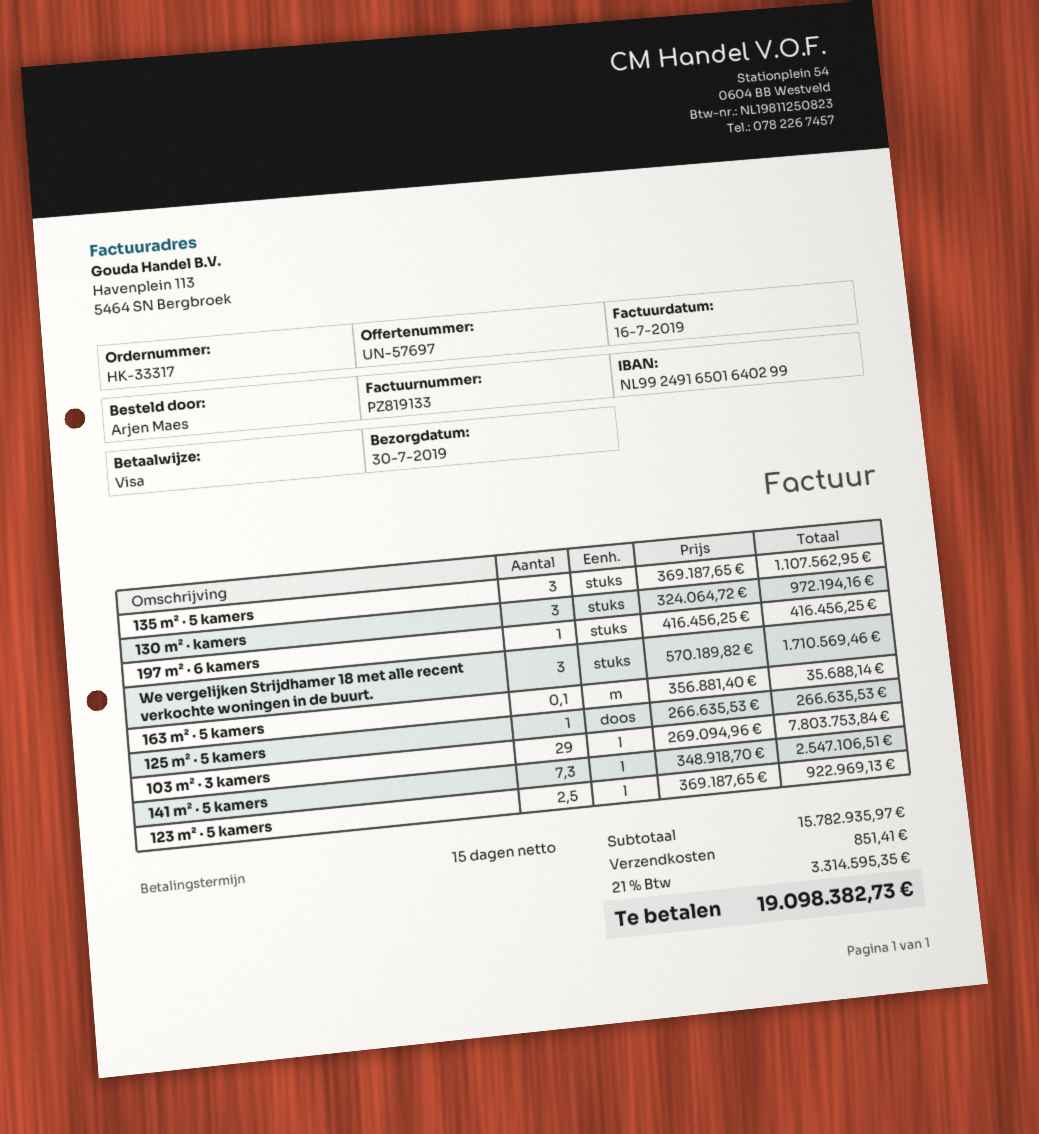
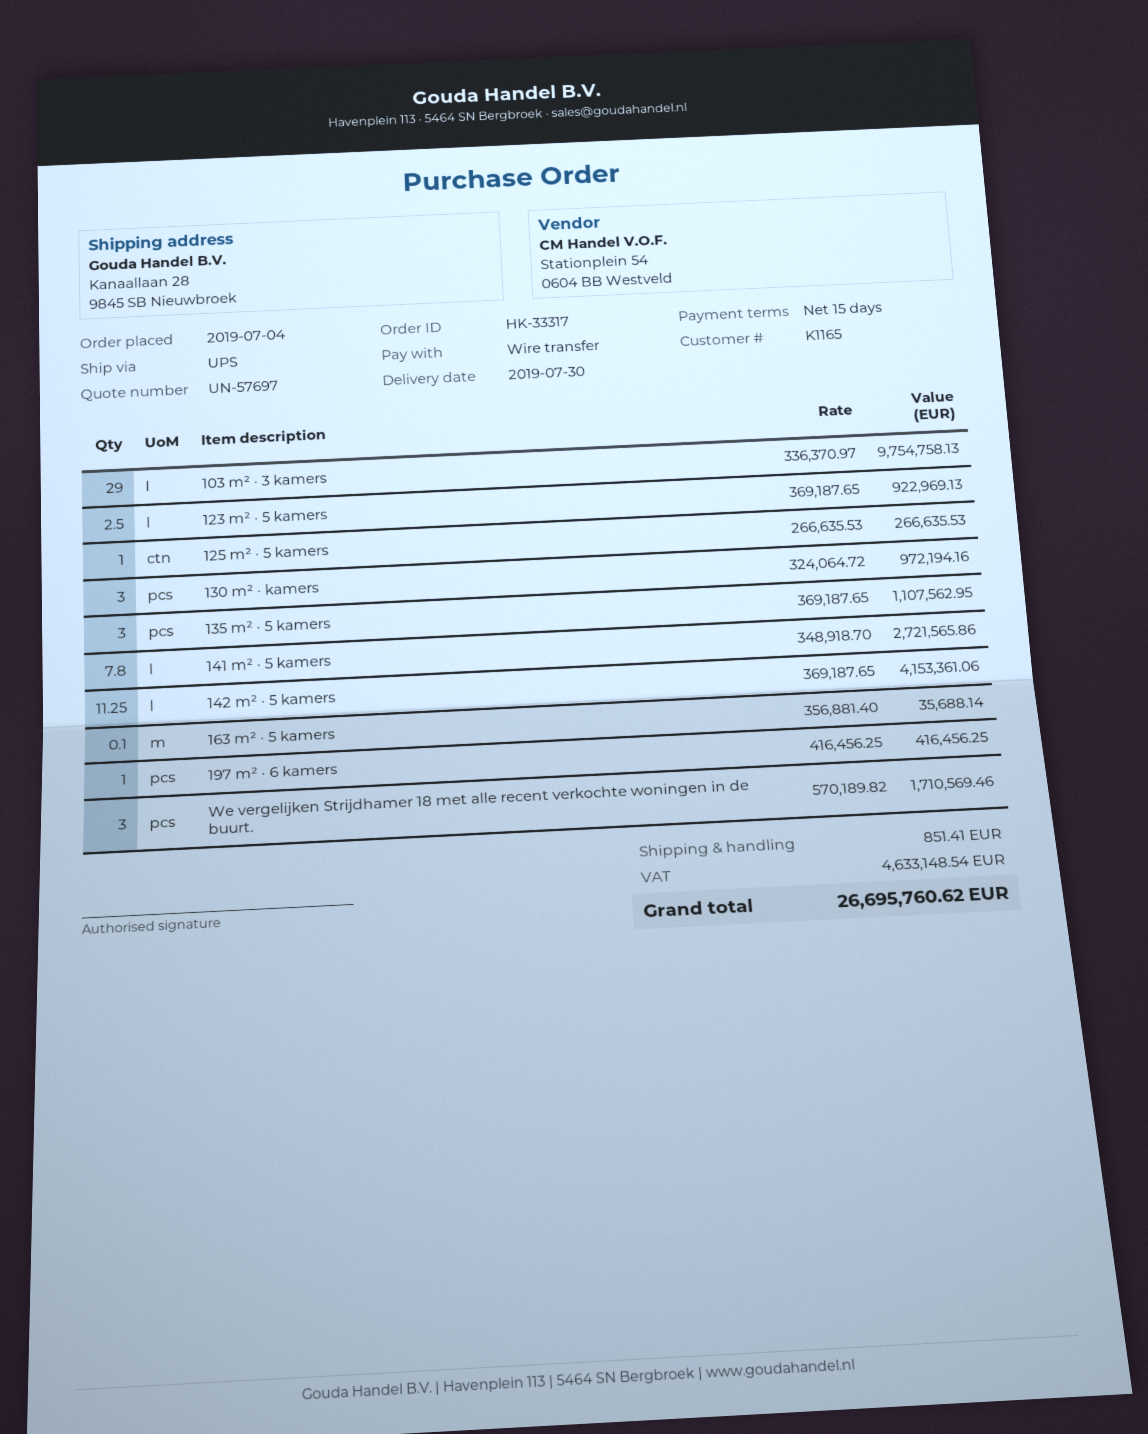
payment method: Visa -> bank transfer
103 m² · 3 kamers: 29 x 269094.96 = 7803753.84 -> 29 x 336370.97 = 9754758.13
141 m² · 5 kamers: 7.3 x 348918.70 = 2547106.51 -> 7.8 x 348918.70 = 2721565.86
142 m² · 5 kamers: none -> 11.25 x 369187.65 = 4153361.06
tax: 3314595.35 -> 4633148.54
total: 19098382.73 -> 26695760.62

